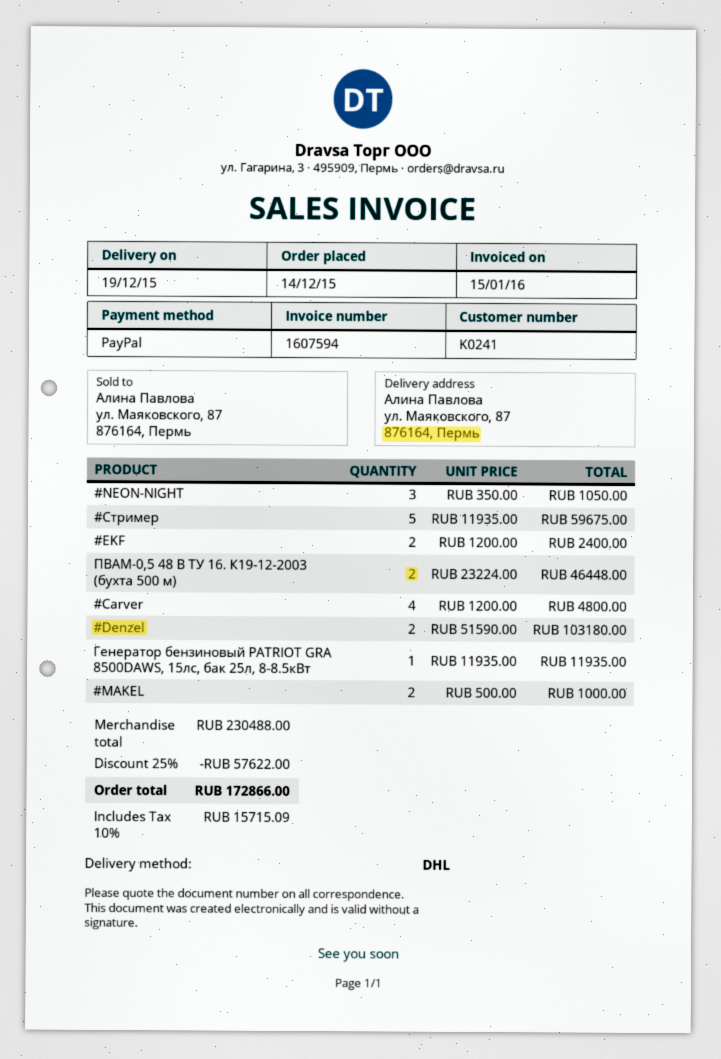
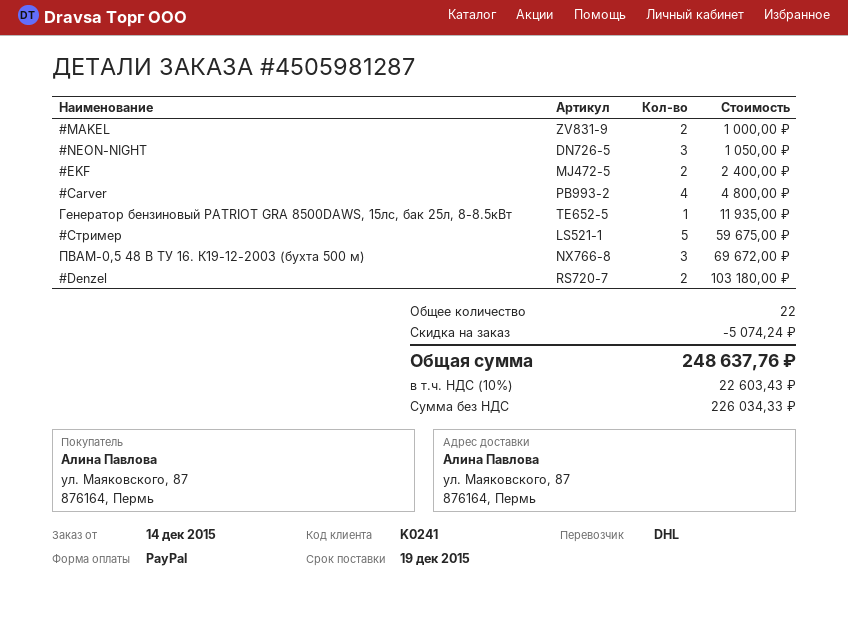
ПВАМ-0,5 48 В ТУ 16. К19-12-2003 (бухта 500 м): 2 for 46448.00 -> 3 for 69672.00
discount: 57622.00 -> 5074.24
tax: 10% = 15715.09 -> 10% = 22603.43
total: 172866.00 -> 248637.76

